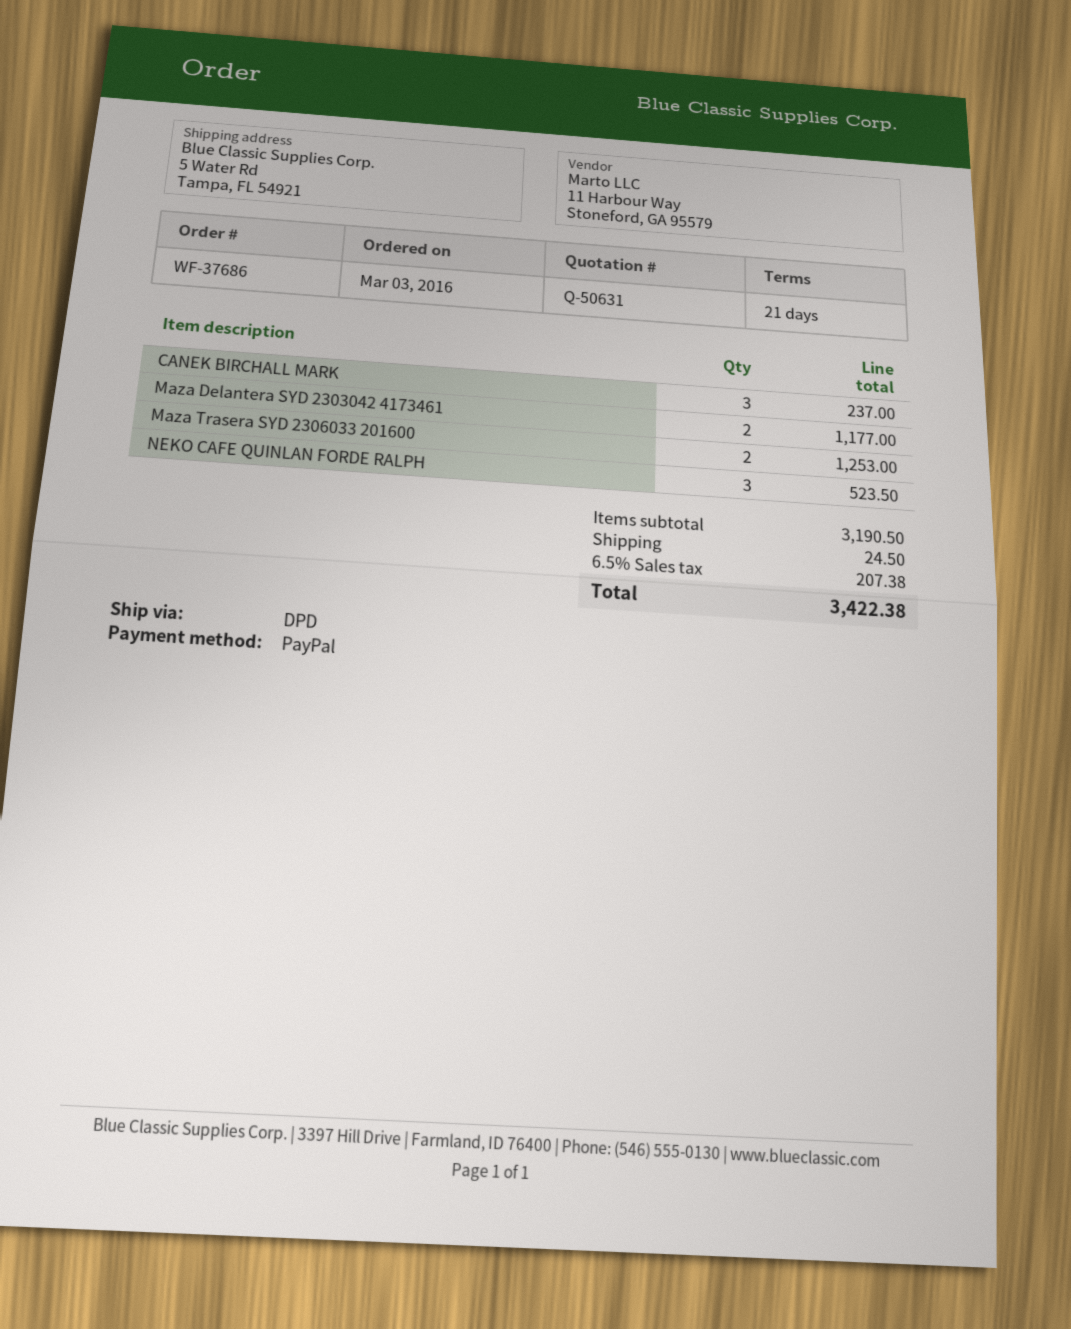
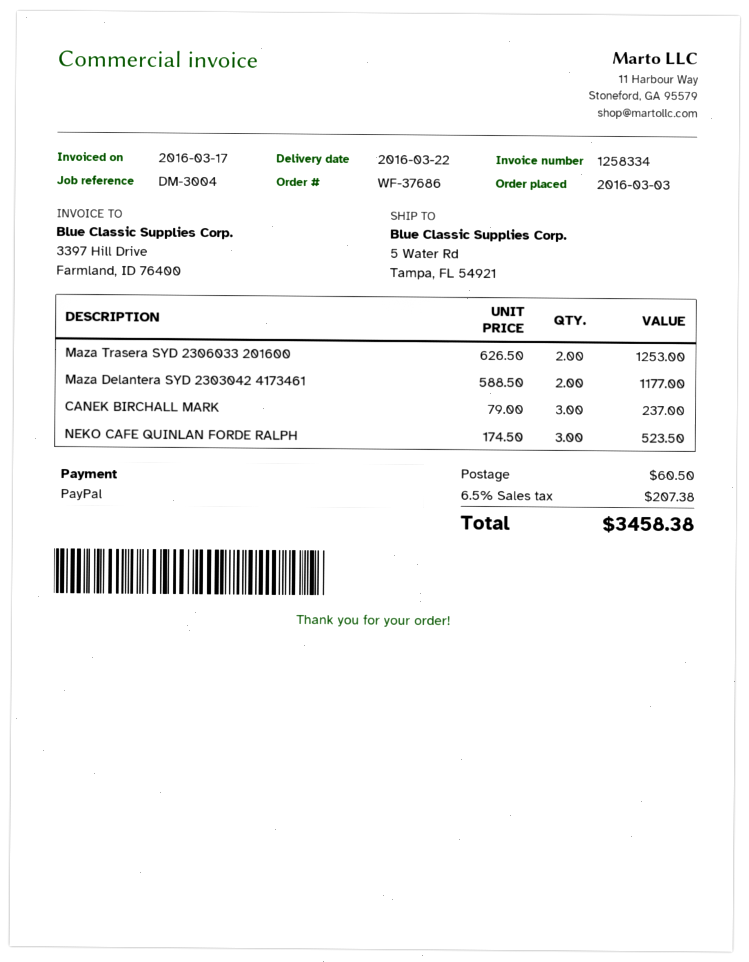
shipping: 24.50 -> 60.50
total: 3422.38 -> 3458.38

